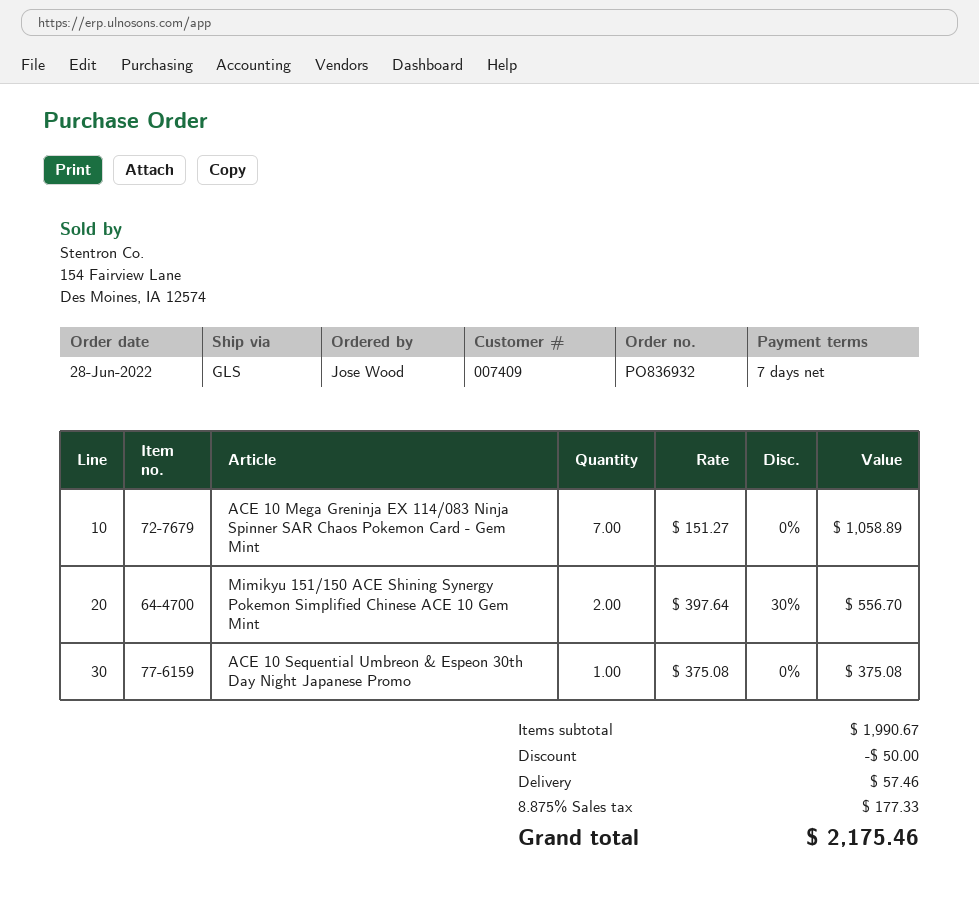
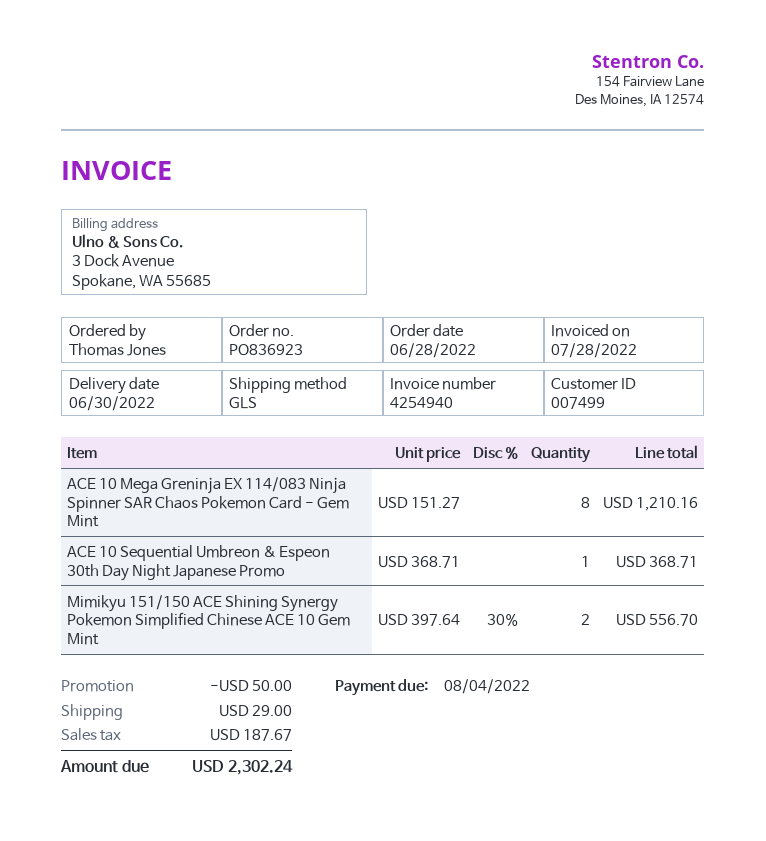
order number: PO836932 -> PO836923
customer number: 007409 -> 007499
ordered by: Jose Wood -> Thomas Jones
ACE 10 Mega Greninja EX 114/083 Ninja Spinner SAR Chaos Pokemon Card - Gem Mint: 7 x 151.27 = 1058.89 -> 8 x 151.27 = 1210.16
ACE 10 Sequential Umbreon & Espeon 30th Day Night Japanese Promo: 1 x 375.08 = 375.08 -> 1 x 368.71 = 368.71
shipping: 57.46 -> 29.00
tax: 177.33 -> 187.67
total: 2175.46 -> 2302.24

